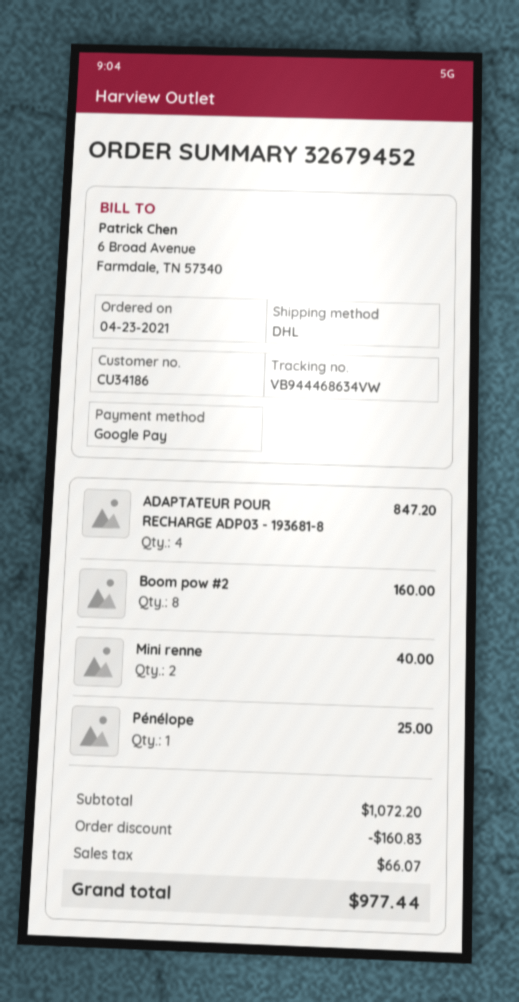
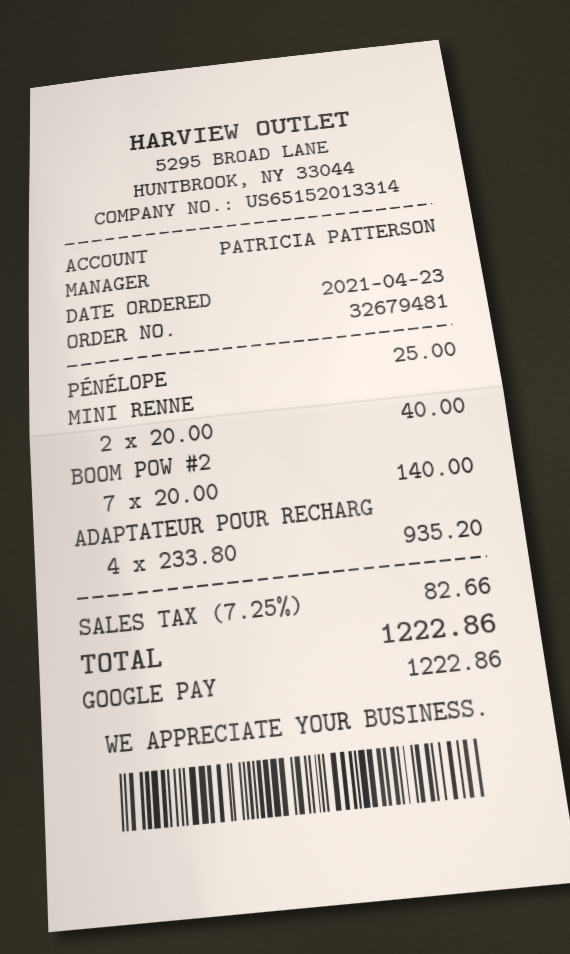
order number: 32679452 -> 32679481
ADAPTATEUR POUR RECHARGE ADP03 - 193681-8: 4 for 847.20 -> 4 for 935.20
Boom pow #2: 8 for 160.00 -> 7 for 140.00
discount: 160.83 -> none
tax: 66.07 -> 82.66
total: 977.44 -> 1222.86

